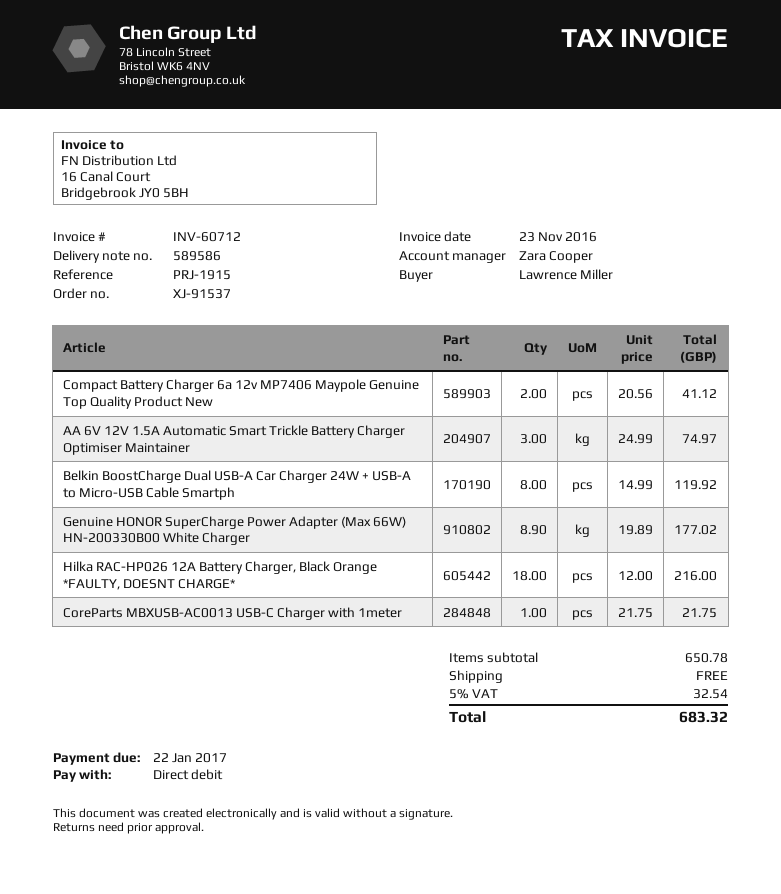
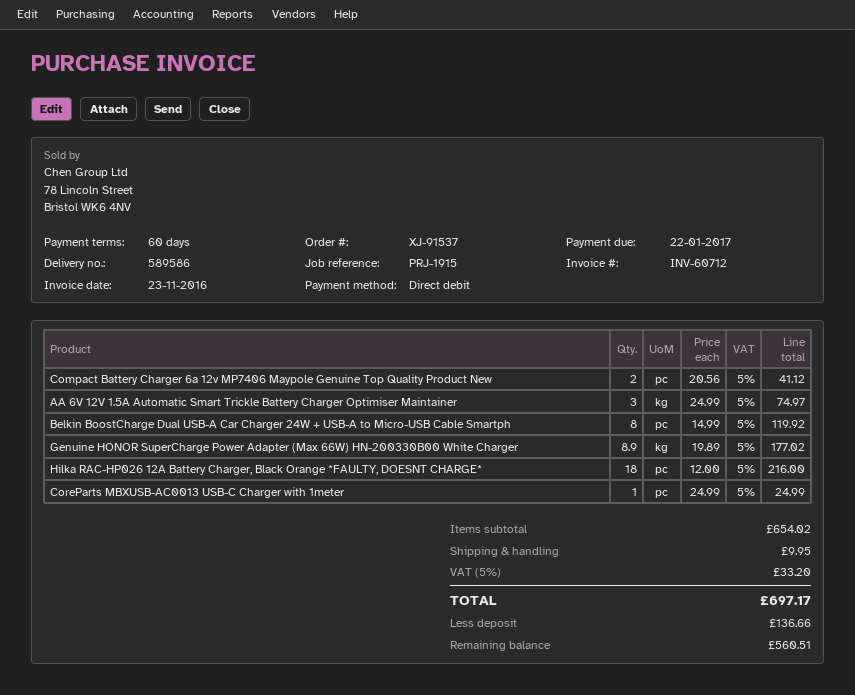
CoreParts MBXUSB-AC0013 USB-C Charger with 1meter: 1 x 21.75 = 21.75 -> 1 x 24.99 = 24.99
subtotal: 650.78 -> 654.02
shipping: 0.00 -> 9.95
tax: 5% = 32.54 -> 5% = 33.20
total: 683.32 -> 697.17

